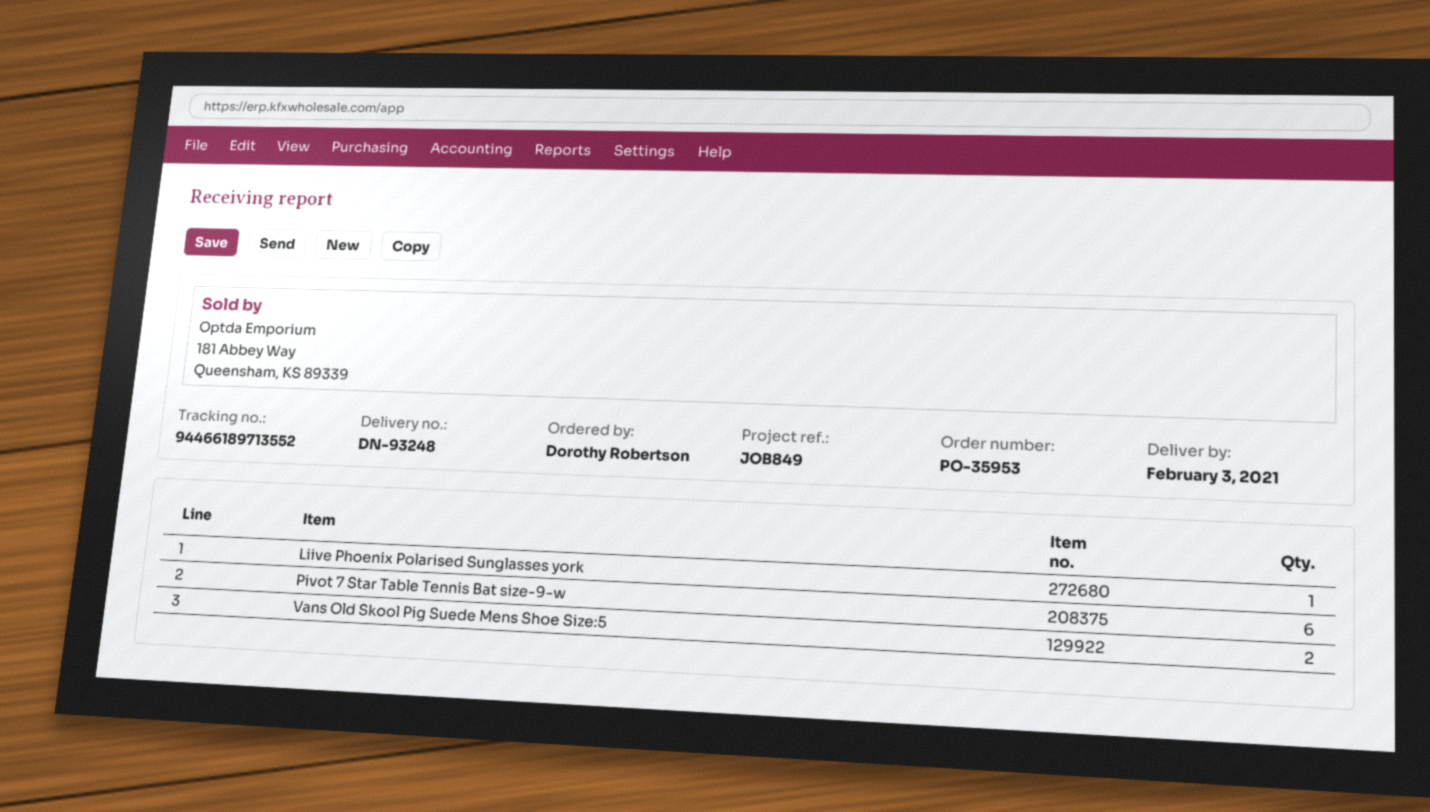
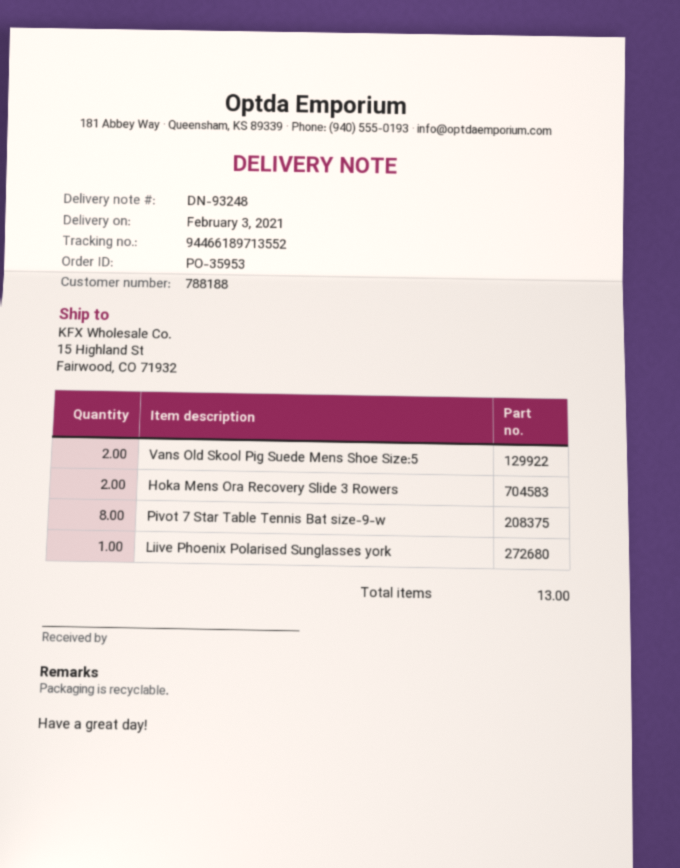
Pivot 7 Star Table Tennis Bat size-9-w: 6 -> 8
Hoka Mens Ora Recovery Slide 3 Rowers: none -> 2

